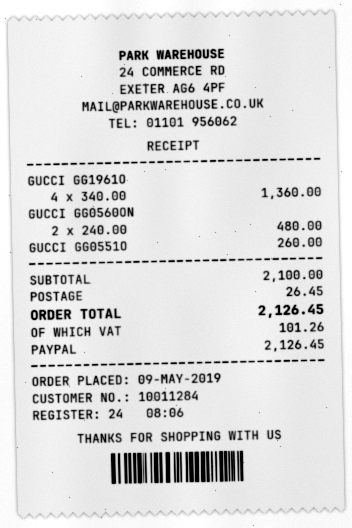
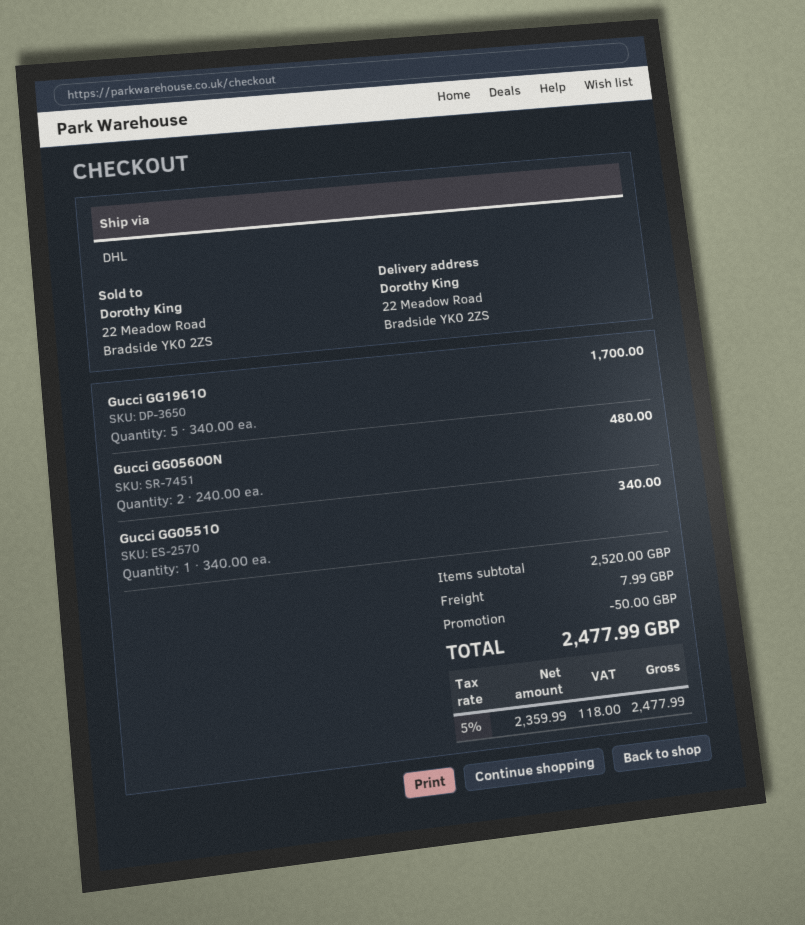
GUCCI GG1961O: 4 x 340.00 = 1360.00 -> 5 x 340.00 = 1700.00
GUCCI GG0551O: 1 x 260.00 = 260.00 -> 1 x 340.00 = 340.00
subtotal: 2100.00 -> 2520.00
discount: none -> 50.00
shipping: 26.45 -> 7.99
tax: 101.26 -> 118.00
total: 2126.45 -> 2477.99

